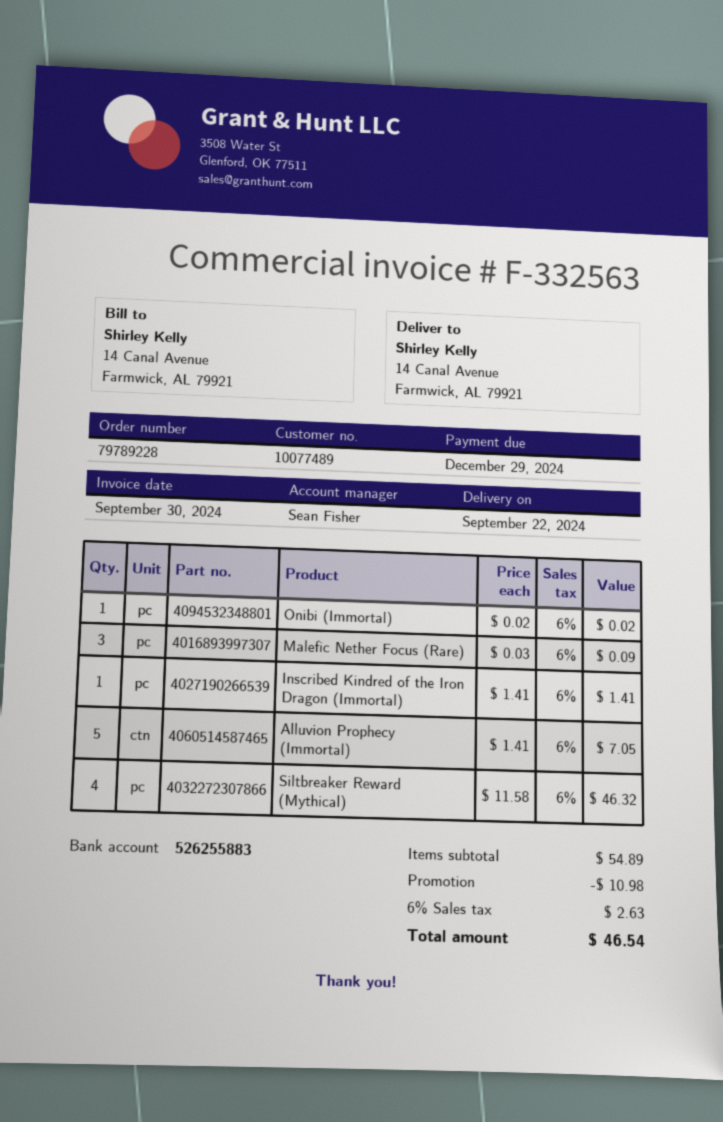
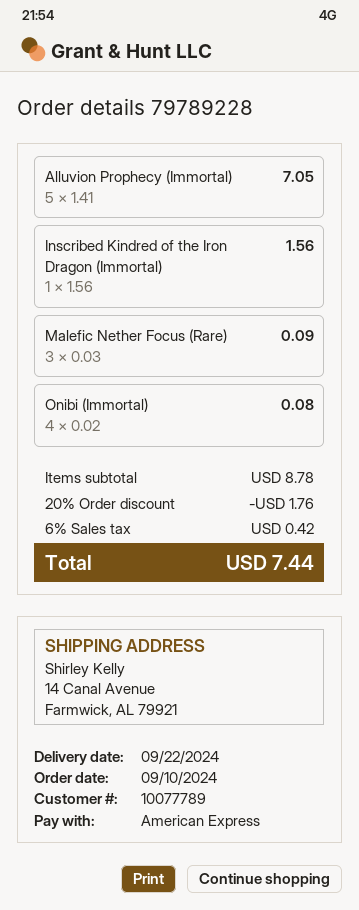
customer number: 10077489 -> 10077789
Onibi (Immortal): 1 x 0.02 = 0.02 -> 4 x 0.02 = 0.08
Inscribed Kindred of the Iron Dragon (Immortal): 1 x 1.41 = 1.41 -> 1 x 1.56 = 1.56
Siltbreaker Reward (Mythical): 4 x 11.58 = 46.32 -> none
subtotal: 54.89 -> 8.78
discount: 10.98 -> 1.76
tax: 6% = 2.63 -> 6% = 0.42
total: 46.54 -> 7.44

